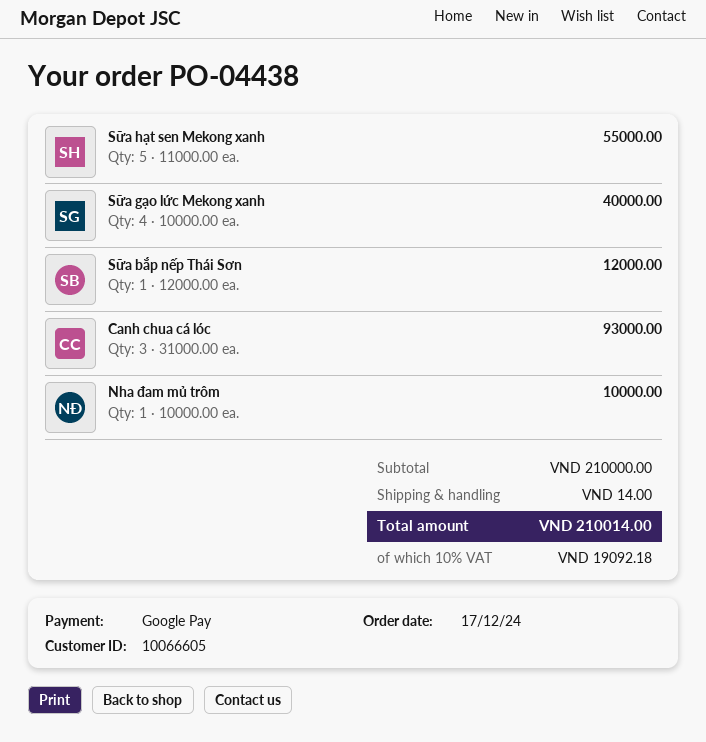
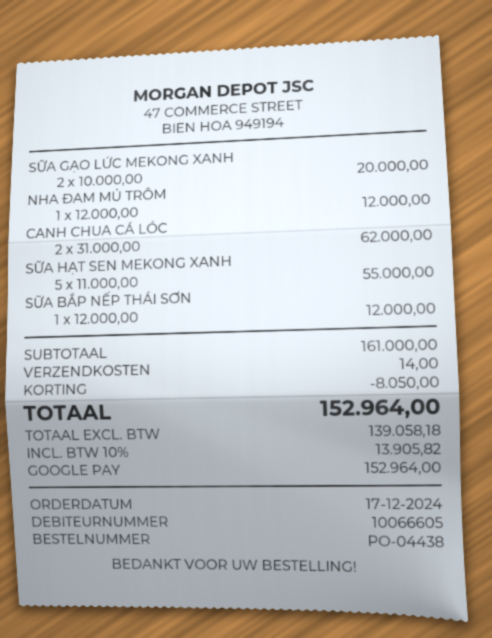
Sữa gạo lức Mekong xanh: 4 x 10000.00 = 40000.00 -> 2 x 10000.00 = 20000.00
Canh chua cá lóc: 3 x 31000.00 = 93000.00 -> 2 x 31000.00 = 62000.00
Nha đam mủ trôm: 1 x 10000.00 = 10000.00 -> 1 x 12000.00 = 12000.00
subtotal: 210000.00 -> 161000.00
discount: none -> 8050.00
tax: 10% = 19092.18 -> 10% = 13905.82
total: 210014.00 -> 152964.00

